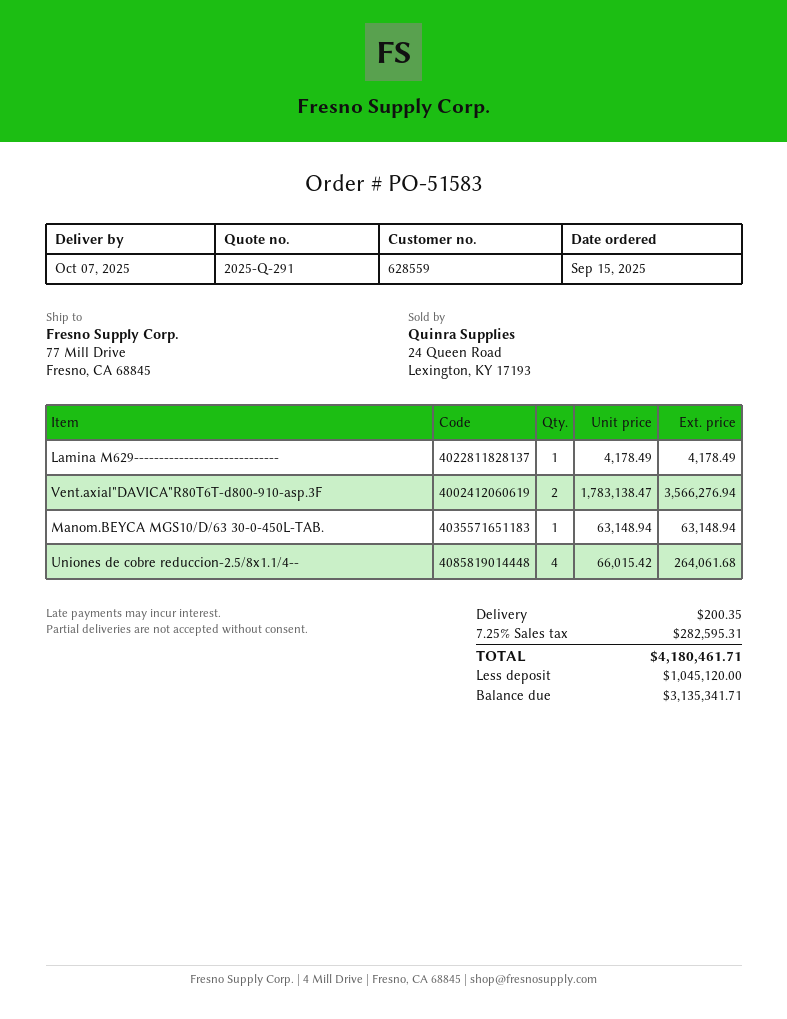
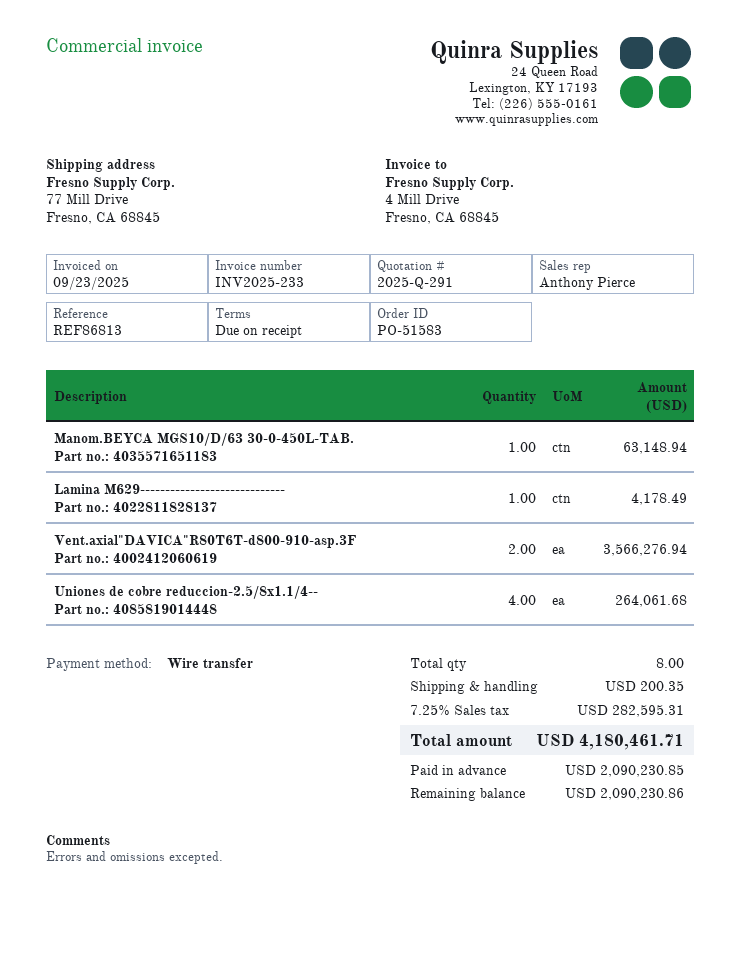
deposit: 1045120.00 -> 2090230.85
balance: 3135341.71 -> 2090230.86

